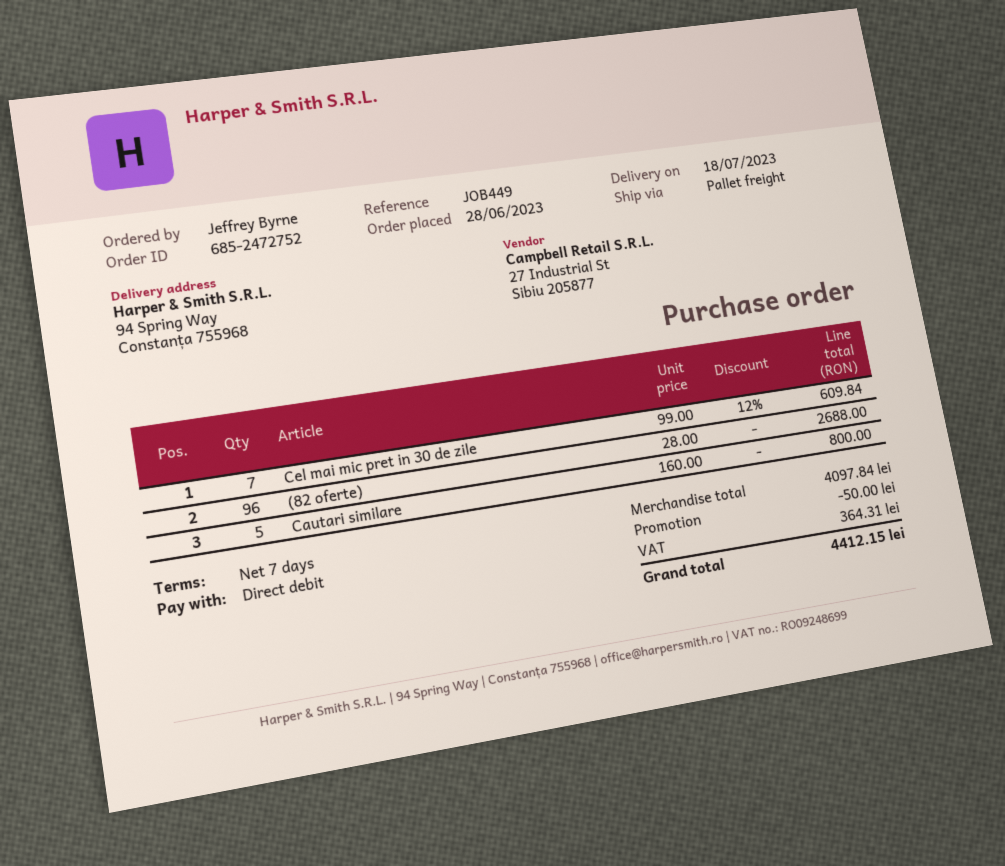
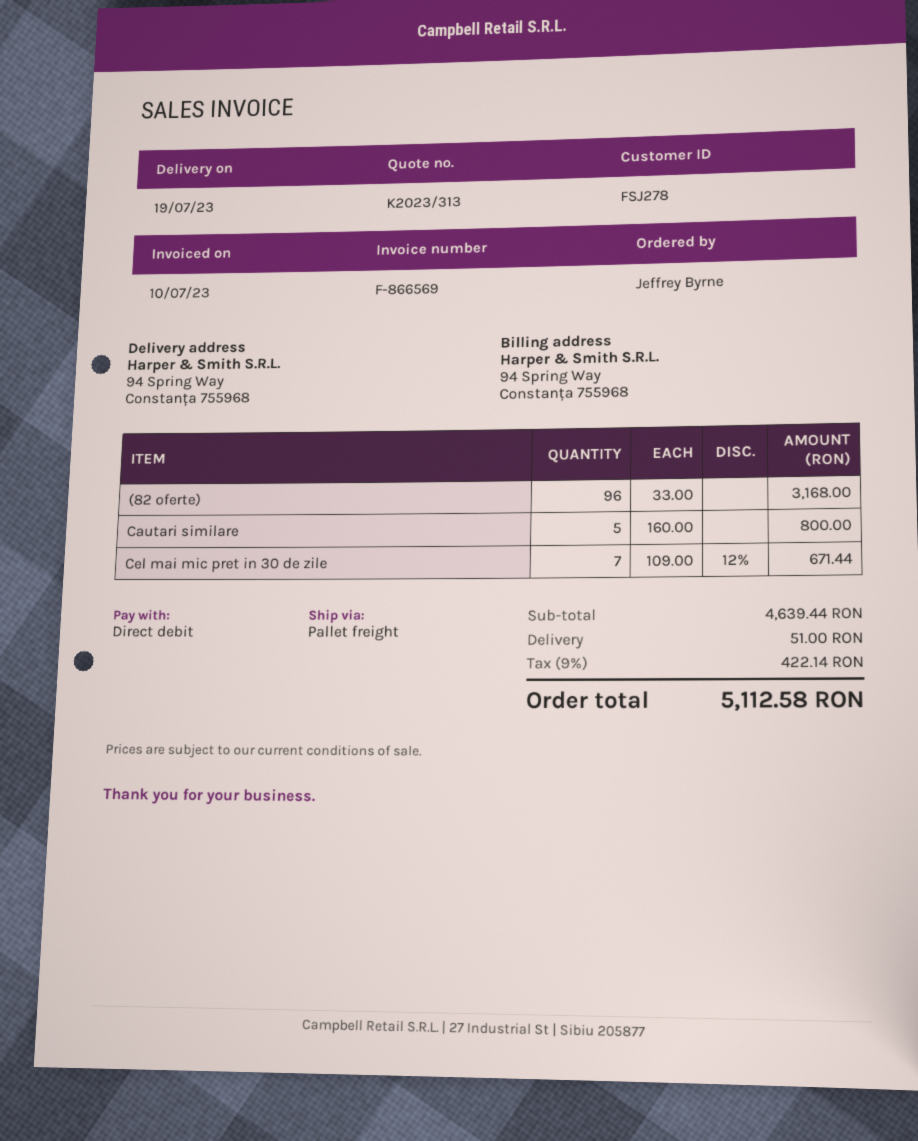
delivery date: 2023-07-18 -> 2023-07-19
Cel mai mic pret in 30 de zile: 7 x 99.00 - 12% = 609.84 -> 7 x 109.00 - 12% = 671.44
(82 oferte): 96 x 28.00 = 2688.00 -> 96 x 33.00 = 3168.00
subtotal: 4097.84 -> 4639.44
discount: 50.00 -> none
shipping: none -> 51.00
tax: 364.31 -> 422.14
total: 4412.15 -> 5112.58

